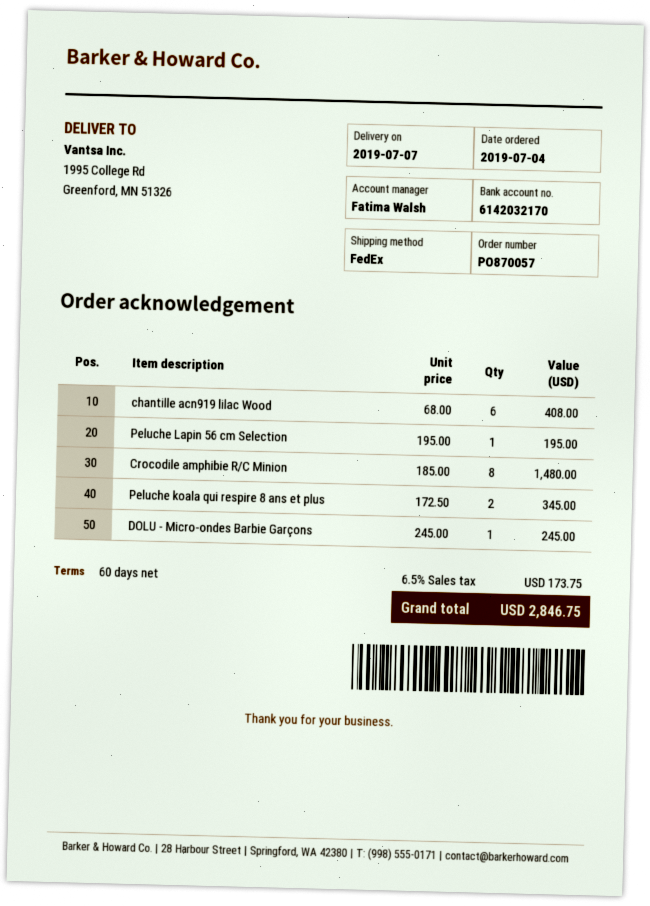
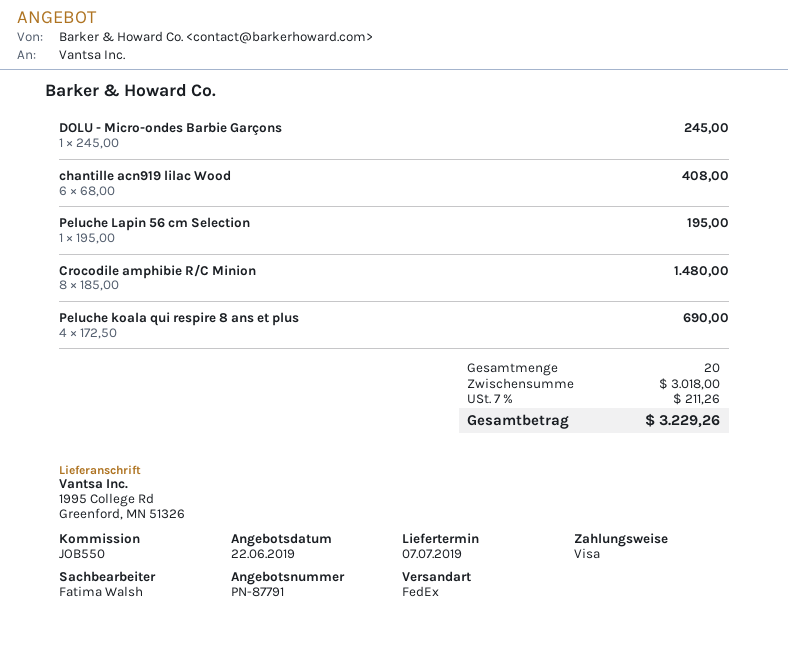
Peluche koala qui respire 8 ans et plus: 2 x 172.50 = 345.00 -> 4 x 172.50 = 690.00
tax: 6.5% = 173.75 -> 7% = 211.26
total: 2846.75 -> 3229.26

